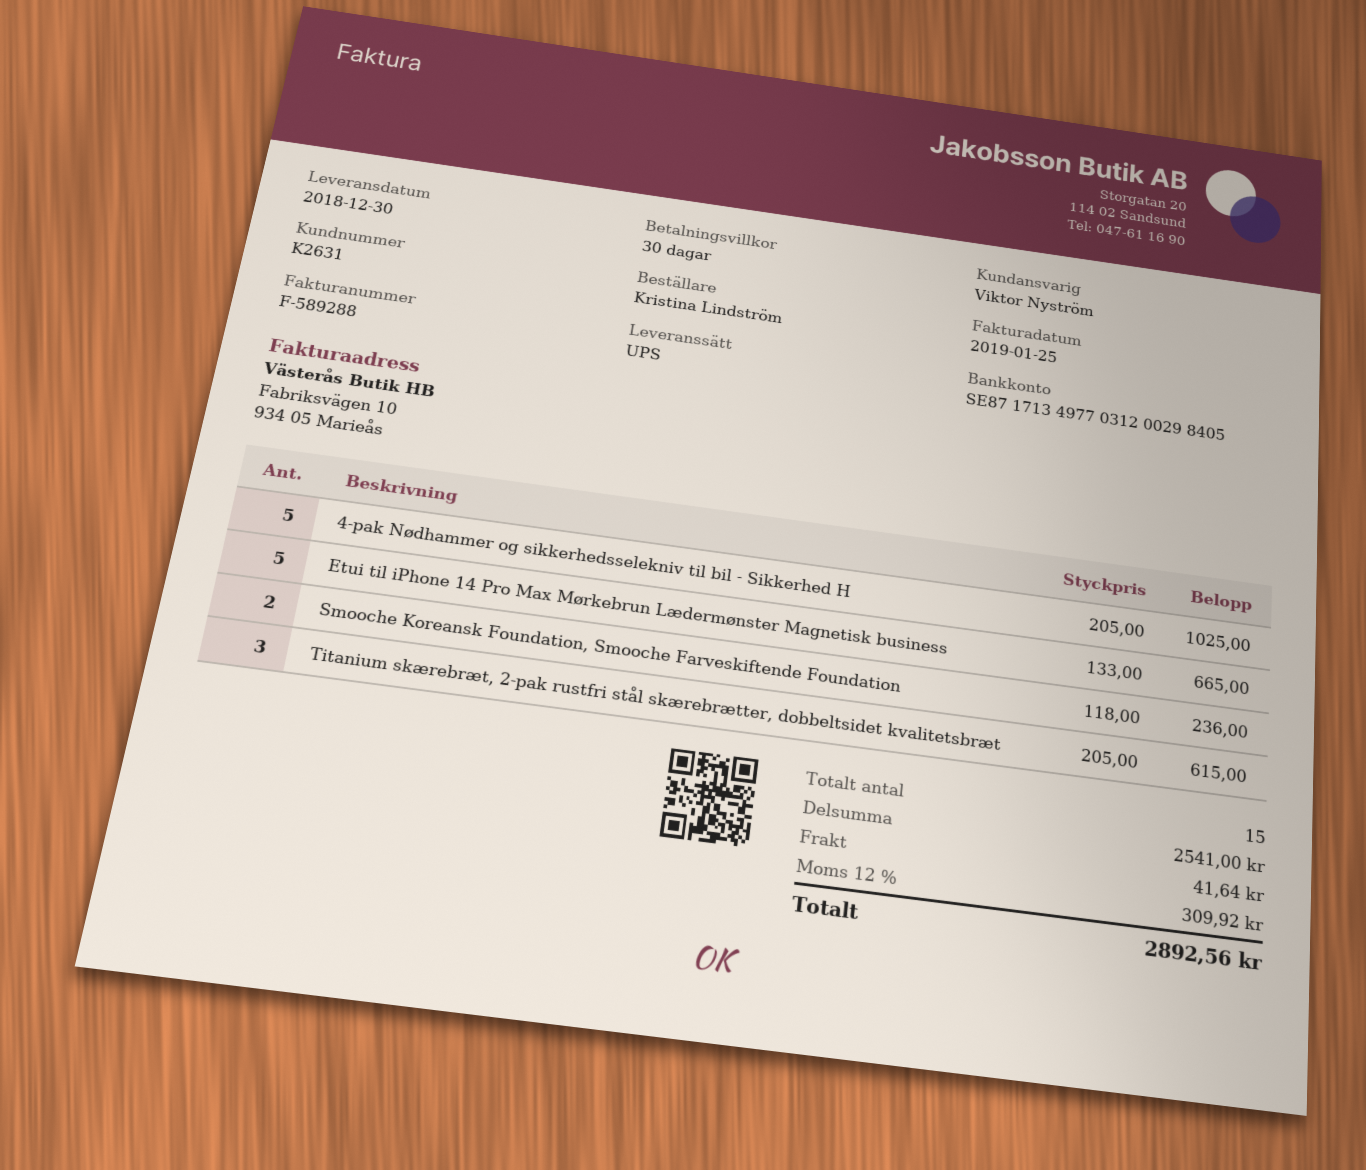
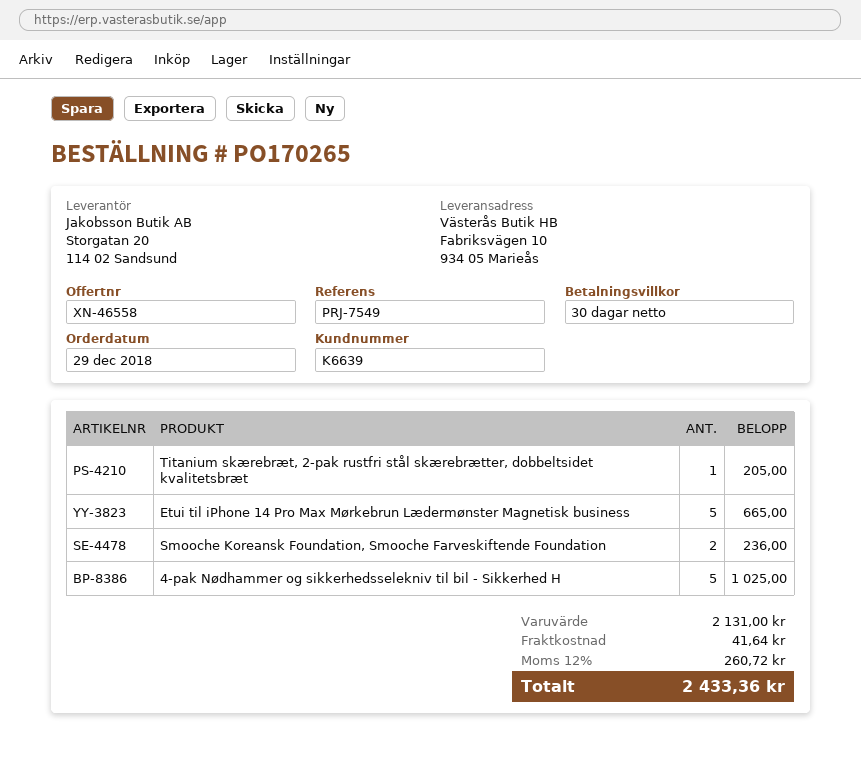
customer number: K2631 -> K6639
Titanium skærebræt, 2-pak rustfri stål skærebrætter, dobbeltsidet kvalitetsbræt: 3 for 615.00 -> 1 for 205.00
subtotal: 2541.00 -> 2131.00
tax: 12% = 309.92 -> 12% = 260.72
total: 2892.56 -> 2433.36

